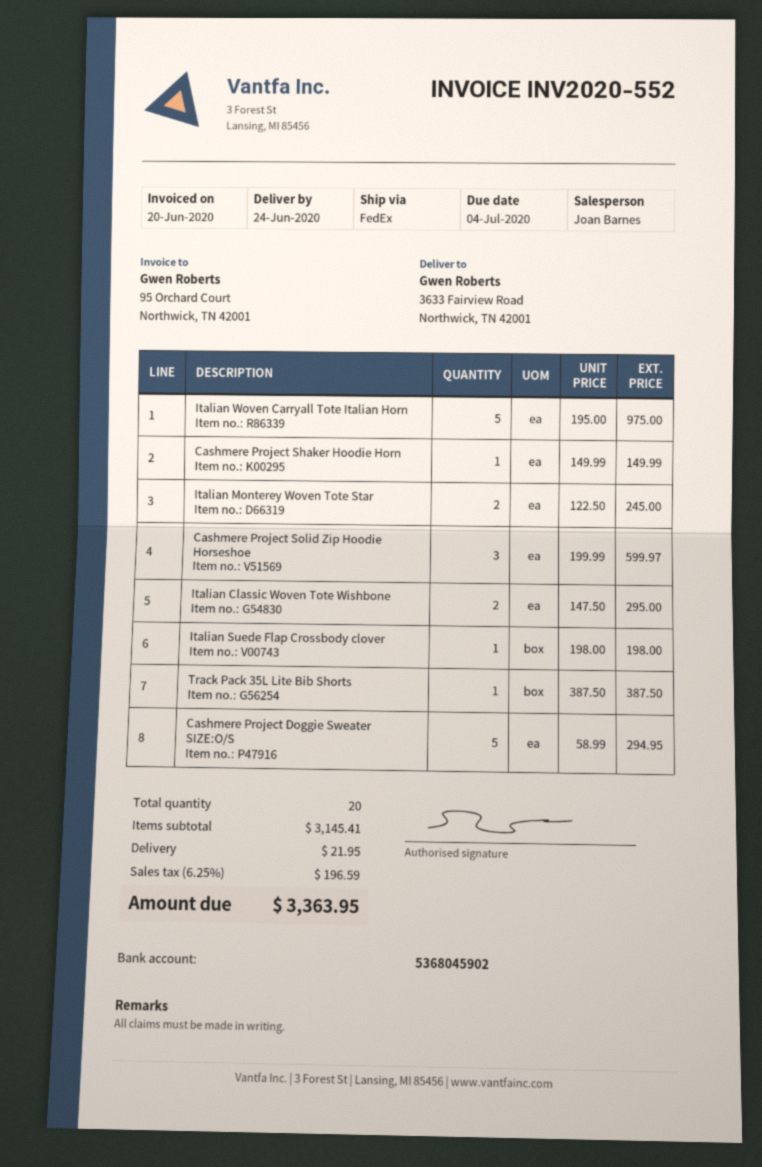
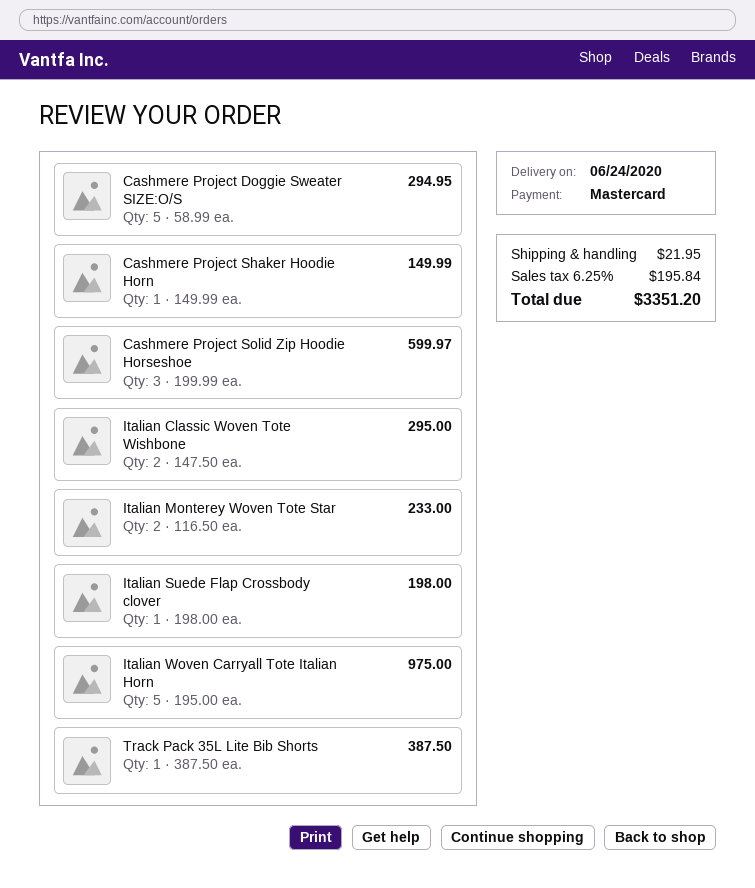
Italian Monterey Woven Tote Star: 2 x 122.50 = 245.00 -> 2 x 116.50 = 233.00
tax: 6.25% = 196.59 -> 6.25% = 195.84
total: 3363.95 -> 3351.20

